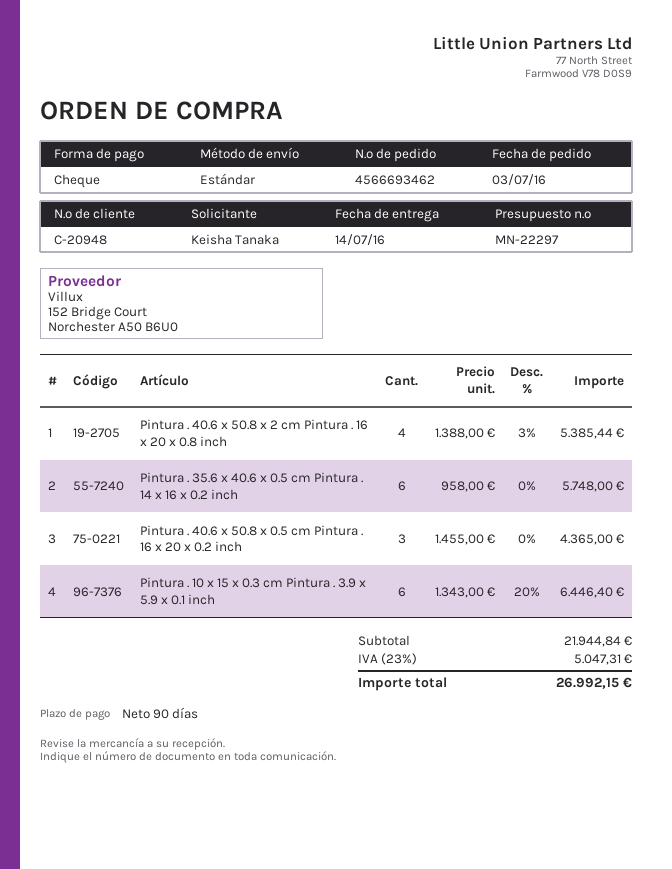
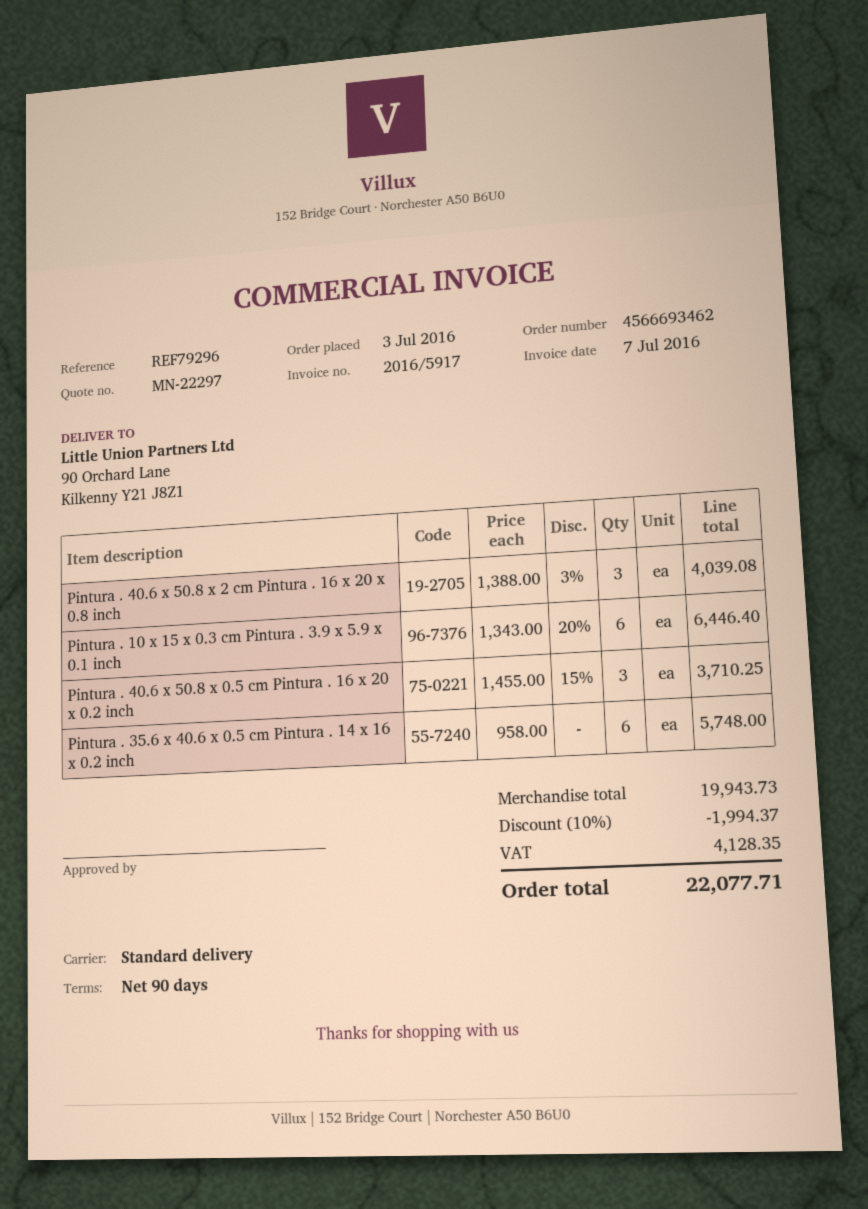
Pintura . 40.6 x 50.8 x 2 cm Pintura . 16 x 20 x 0.8 inch: 4 x 1388.00 - 3% = 5385.44 -> 3 x 1388.00 - 3% = 4039.08
Pintura . 40.6 x 50.8 x 0.5 cm Pintura . 16 x 20 x 0.2 inch: 3 x 1455.00 = 4365.00 -> 3 x 1455.00 - 15% = 3710.25
subtotal: 21944.84 -> 19943.73
discount: none -> 10% = 1994.37
tax: 5047.31 -> 4128.35
total: 26992.15 -> 22077.71

